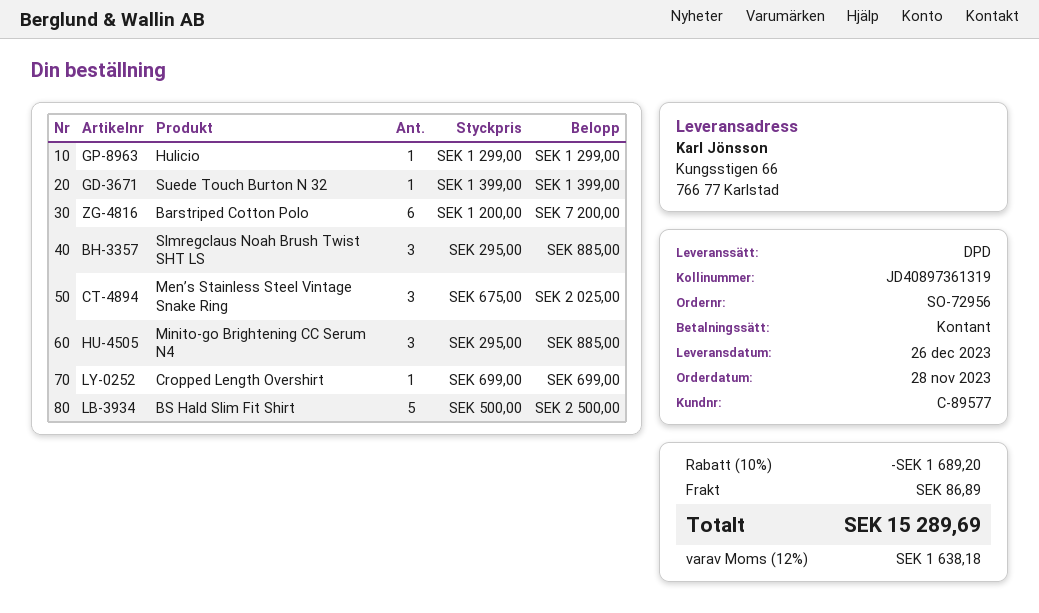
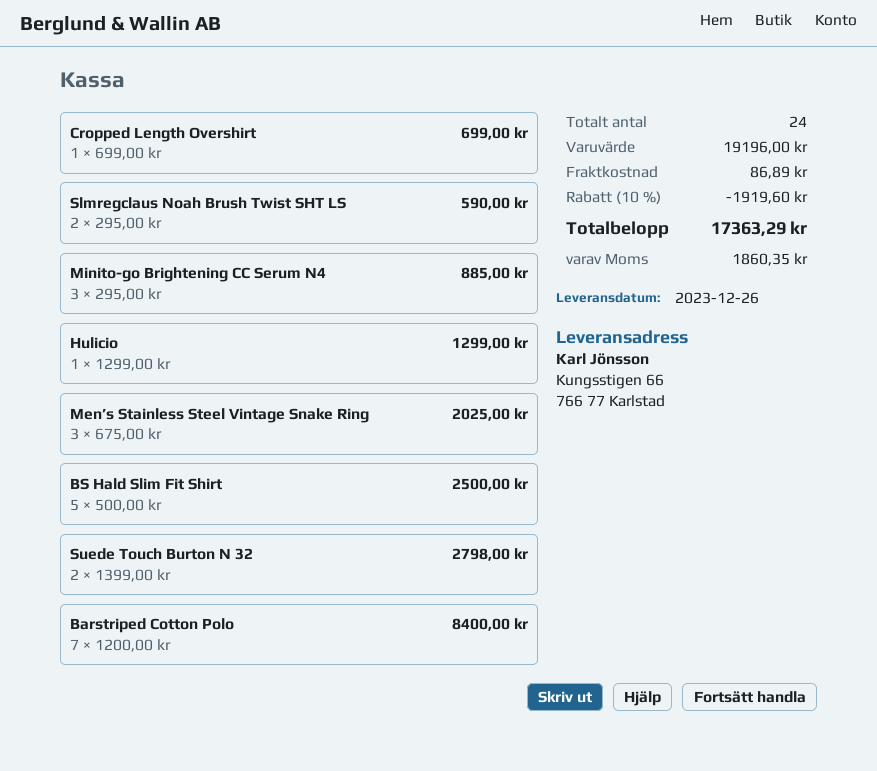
Suede Touch Burton N 32: 1 x 1399.00 = 1399.00 -> 2 x 1399.00 = 2798.00
Barstriped Cotton Polo: 6 x 1200.00 = 7200.00 -> 7 x 1200.00 = 8400.00
Slmregclaus Noah Brush Twist SHT LS: 3 x 295.00 = 885.00 -> 2 x 295.00 = 590.00
discount: 10% = 1689.20 -> 10% = 1919.60
tax: 1638.18 -> 1860.35
total: 15289.69 -> 17363.29

